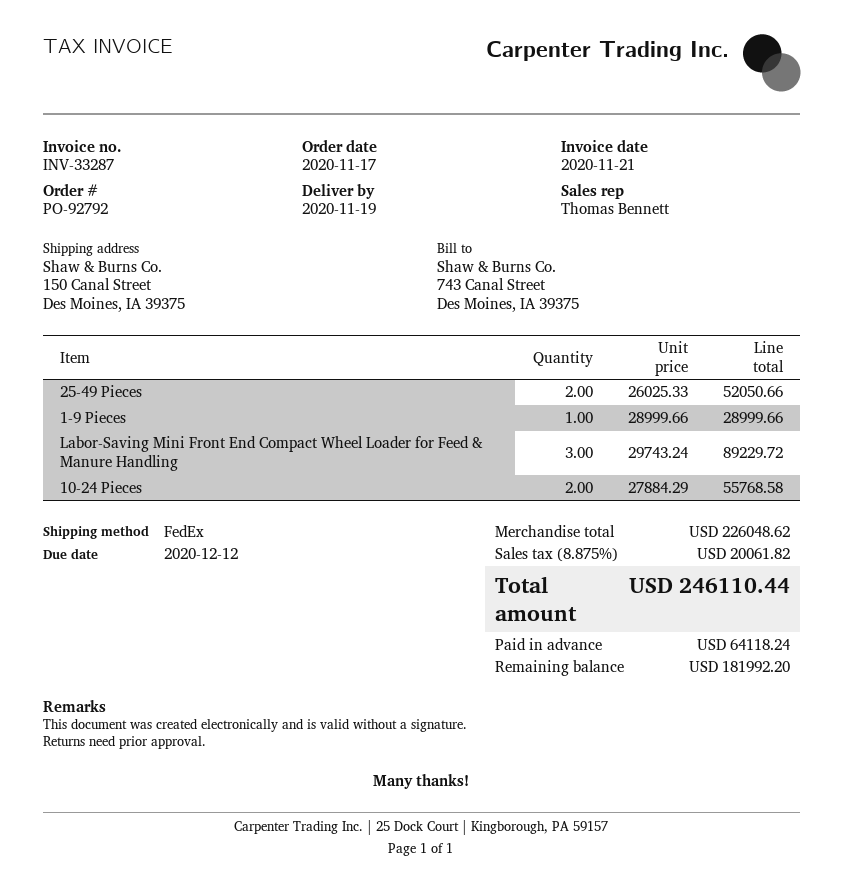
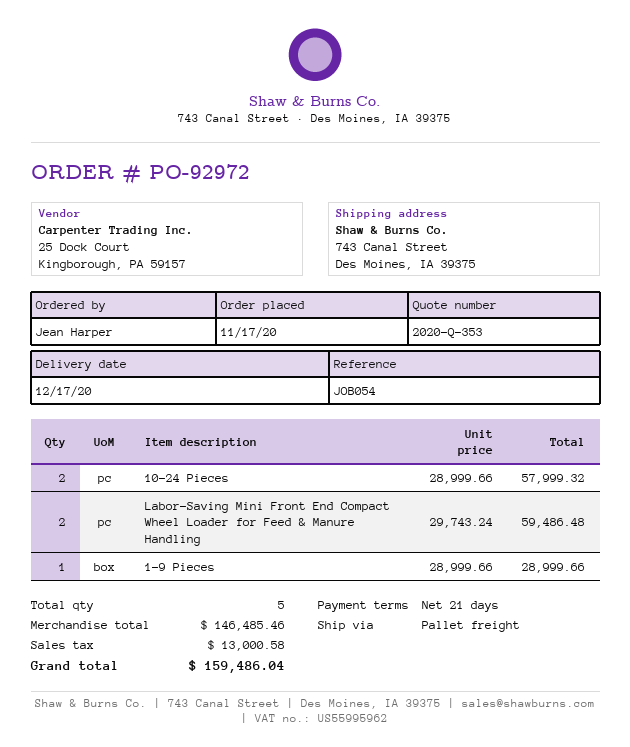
order number: PO-92792 -> PO-92972
delivery date: 2020-11-19 -> 2020-12-17
shipping method: FedEx -> pallet freight
ship to: 150 Canal Street, Des Moines, IA 39375 -> 743 Canal Street, Des Moines, IA 39375
25-49 Pieces: 2 x 26025.33 = 52050.66 -> none
Labor-Saving Mini Front End Compact Wheel Loader for Feed & Manure Handling: 3 x 29743.24 = 89229.72 -> 2 x 29743.24 = 59486.48
10-24 Pieces: 2 x 27884.29 = 55768.58 -> 2 x 28999.66 = 57999.32
subtotal: 226048.62 -> 146485.46
tax: 20061.82 -> 13000.58
total: 246110.44 -> 159486.04

